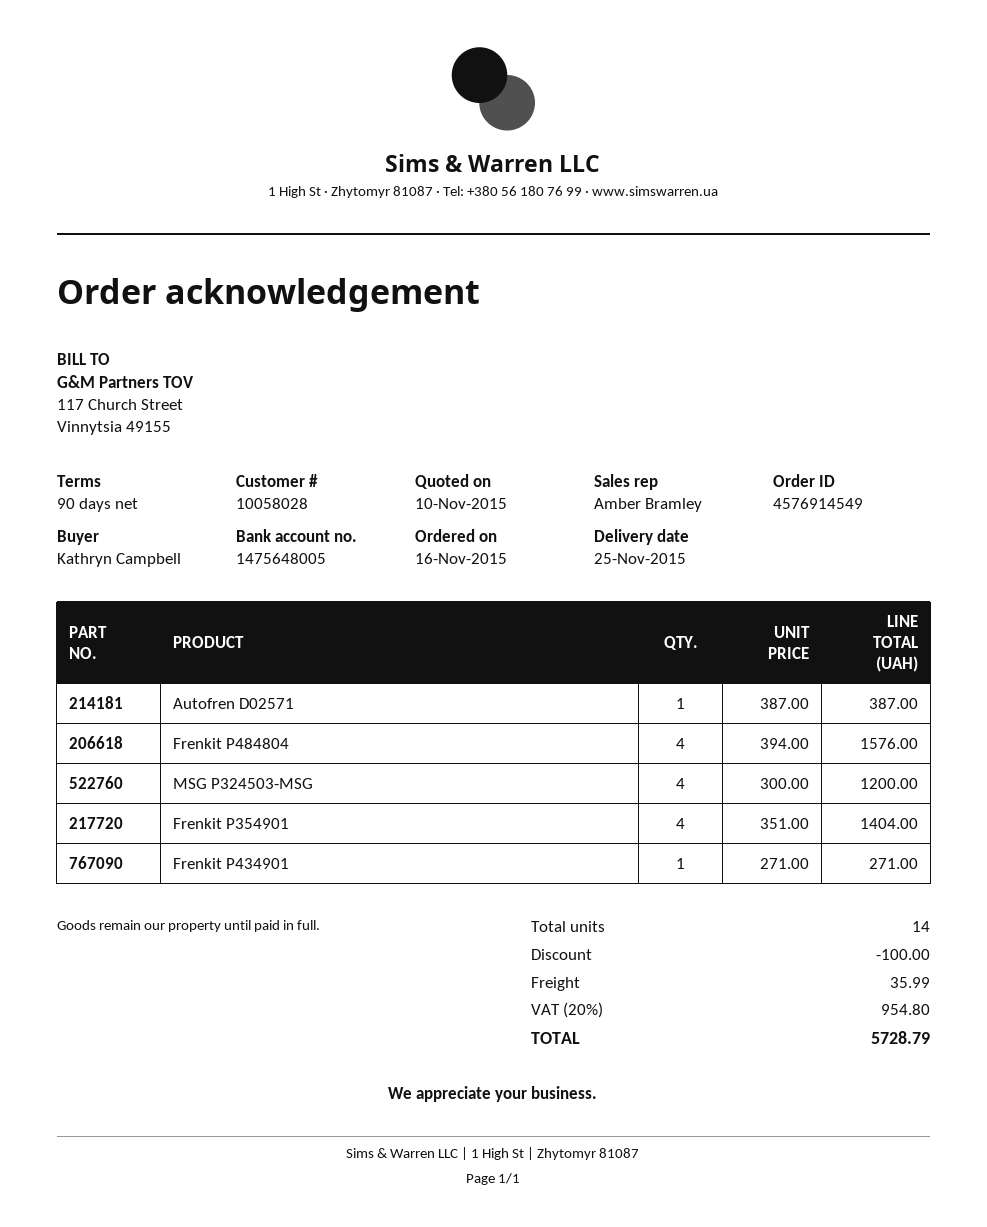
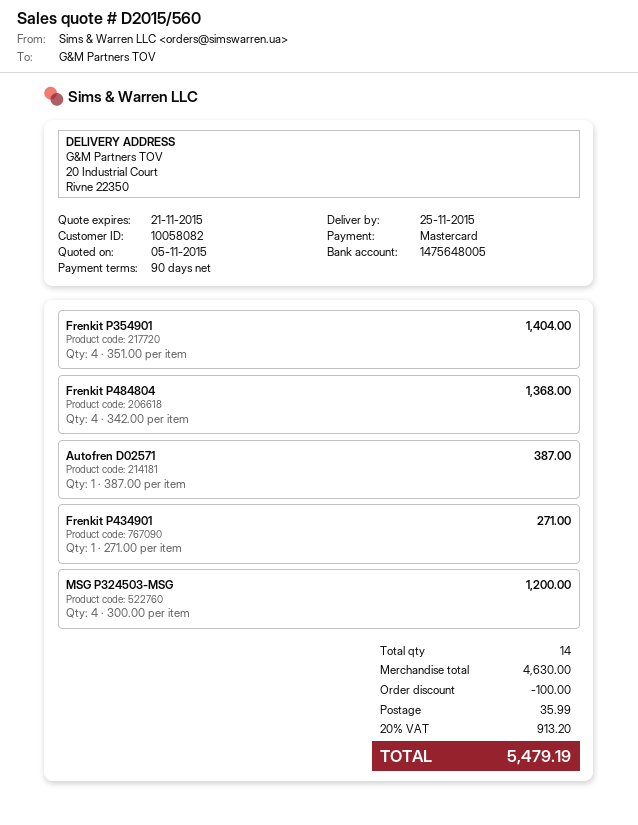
quote date: 2015-11-10 -> 2015-11-05
customer number: 10058028 -> 10058082
Frenkit P484804: 4 x 394.00 = 1576.00 -> 4 x 342.00 = 1368.00
tax: 20% = 954.80 -> 20% = 913.20
total: 5728.79 -> 5479.19

